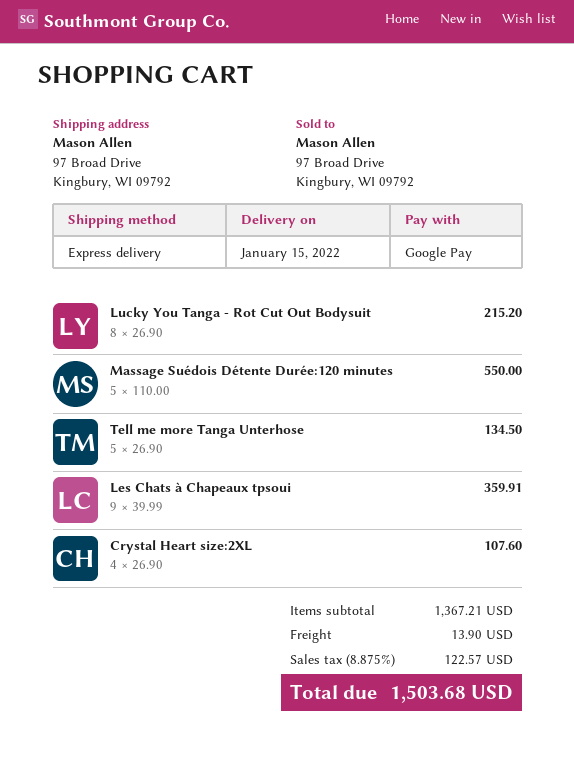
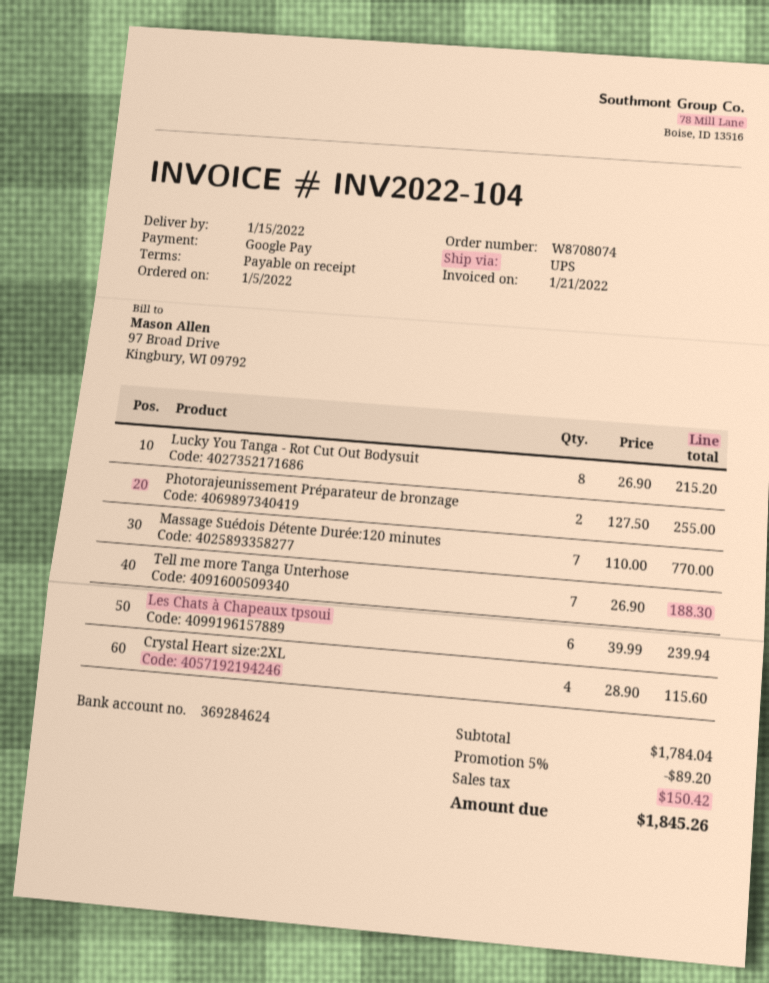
shipping method: express -> UPS
Massage Suédois Détente Durée:120 minutes: 5 x 110.00 = 550.00 -> 7 x 110.00 = 770.00
Tell me more Tanga Unterhose: 5 x 26.90 = 134.50 -> 7 x 26.90 = 188.30
Les Chats à Chapeaux tpsoui: 9 x 39.99 = 359.91 -> 6 x 39.99 = 239.94
Crystal Heart size:2XL: 4 x 26.90 = 107.60 -> 4 x 28.90 = 115.60
Photorajeunissement Préparateur de bronzage: none -> 2 x 127.50 = 255.00
subtotal: 1367.21 -> 1784.04
discount: none -> 5% = 89.20
shipping: 13.90 -> none
tax: 122.57 -> 150.42
total: 1503.68 -> 1845.26

